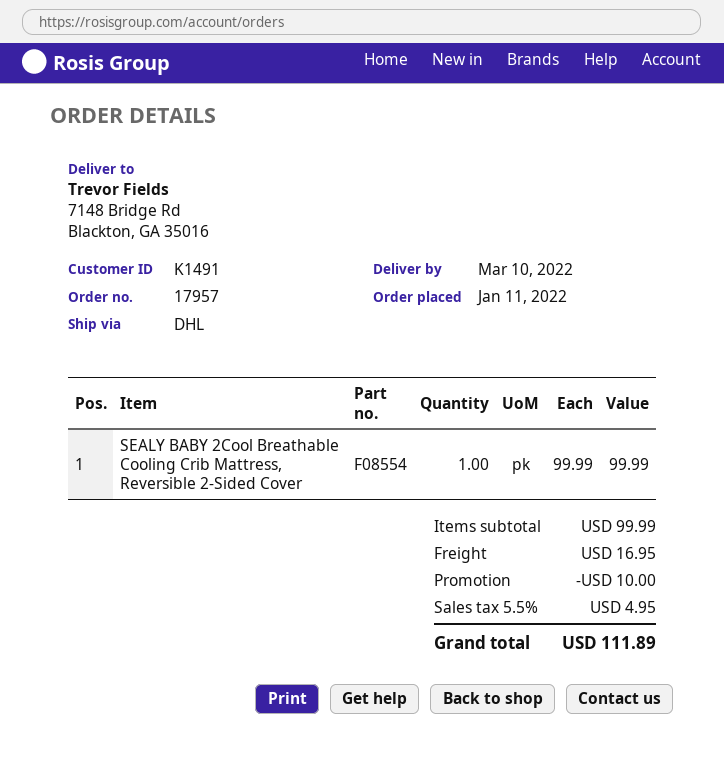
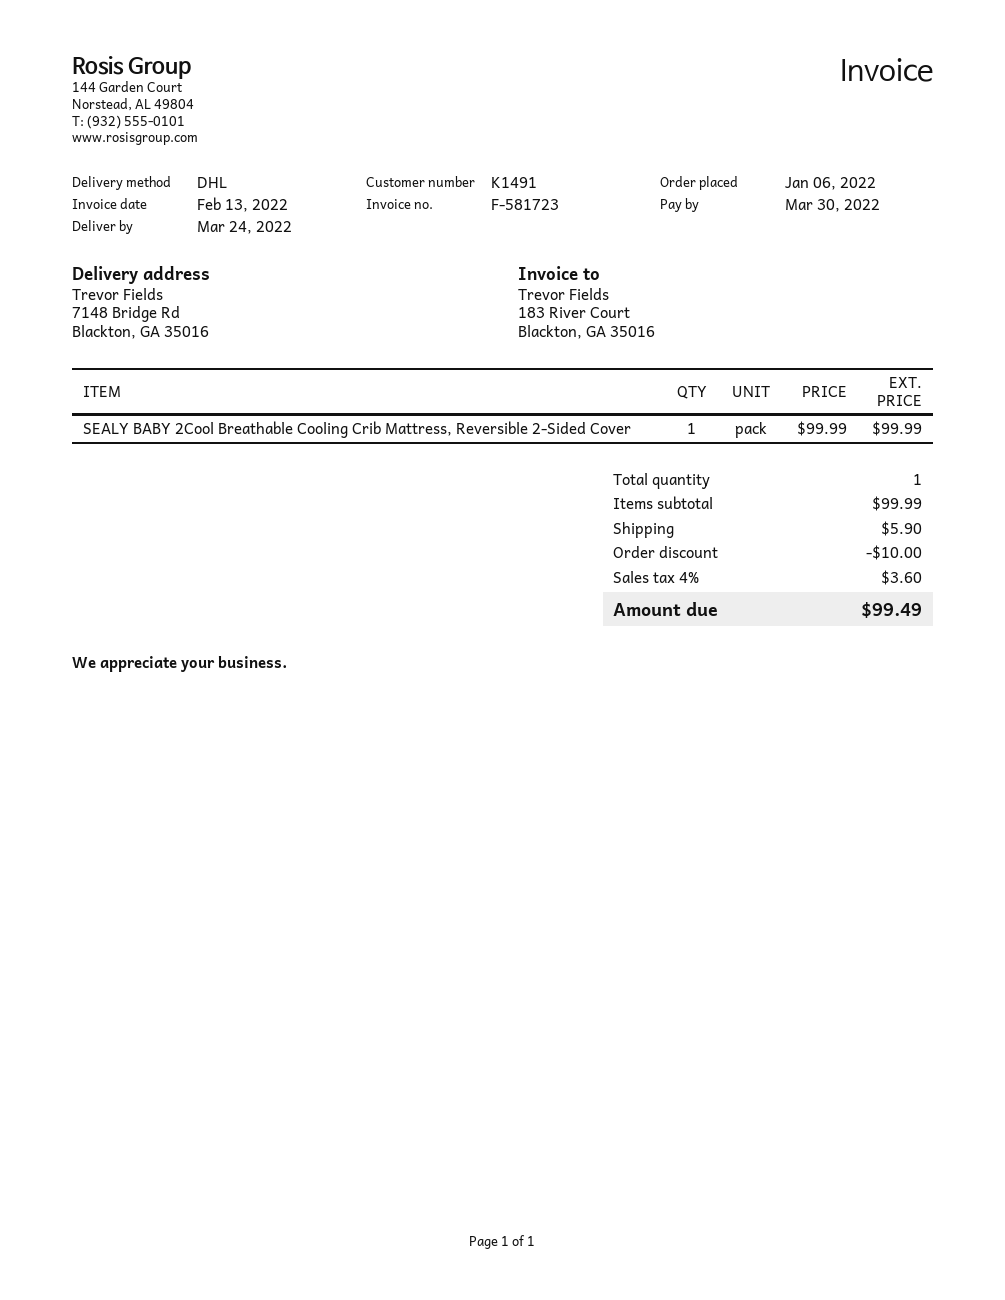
order date: 2022-01-11 -> 2022-01-06
delivery date: 2022-03-10 -> 2022-03-24
shipping: 16.95 -> 5.90
tax: 5.5% = 4.95 -> 4% = 3.60
total: 111.89 -> 99.49

